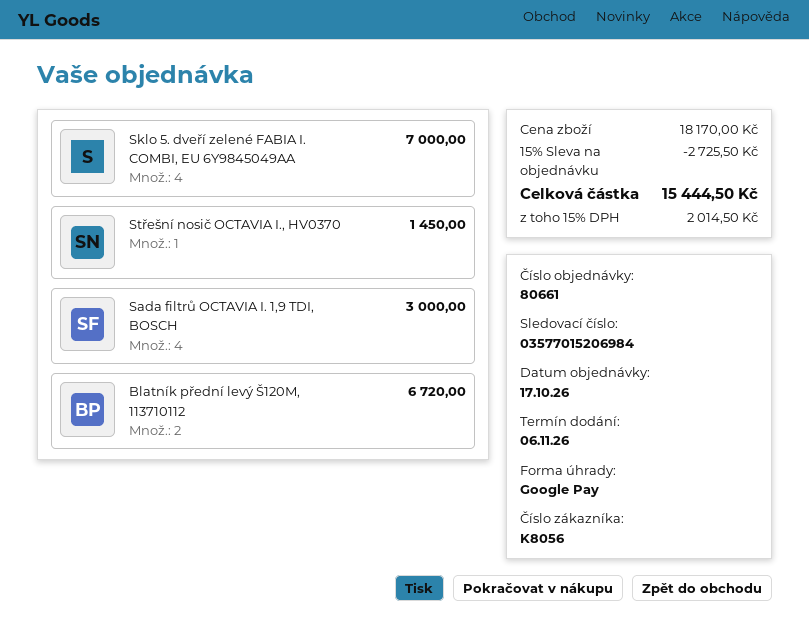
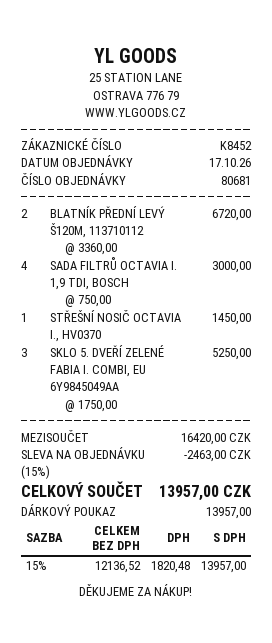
order number: 80661 -> 80681
customer number: K8056 -> K8452
payment method: Google Pay -> gift card
Sklo 5. dveří zelené FABIA I. COMBI, EU 6Y9845049AA: 4 for 7000.00 -> 3 for 5250.00
subtotal: 18170.00 -> 16420.00
discount: 15% = 2725.50 -> 15% = 2463.00
tax: 15% = 2014.50 -> 15% = 1820.48
total: 15444.50 -> 13957.00

